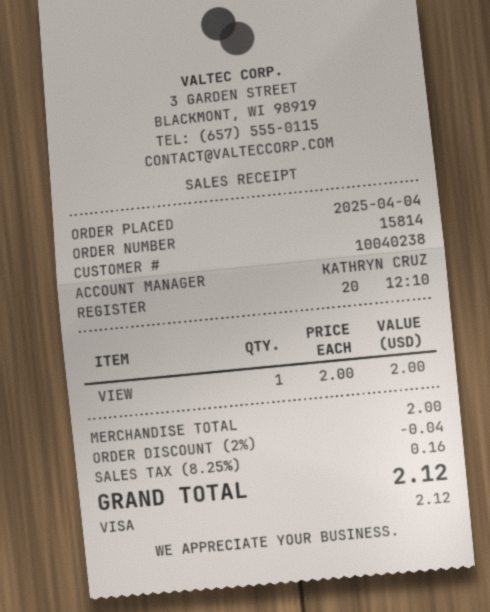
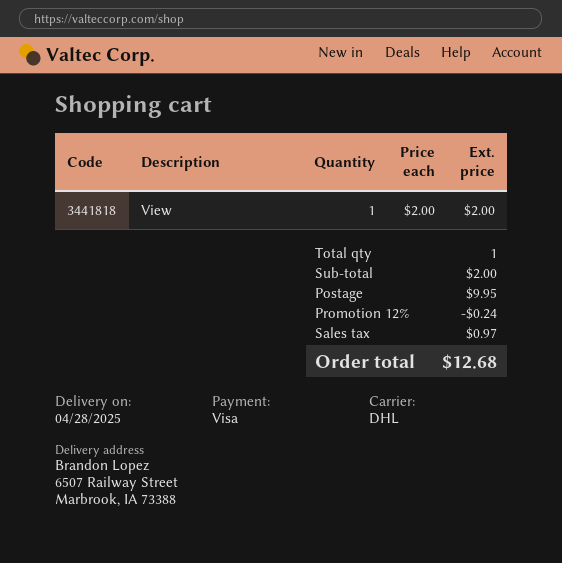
discount: 2% = 0.04 -> 12% = 0.24
shipping: none -> 9.95
tax: 0.16 -> 0.97
total: 2.12 -> 12.68

